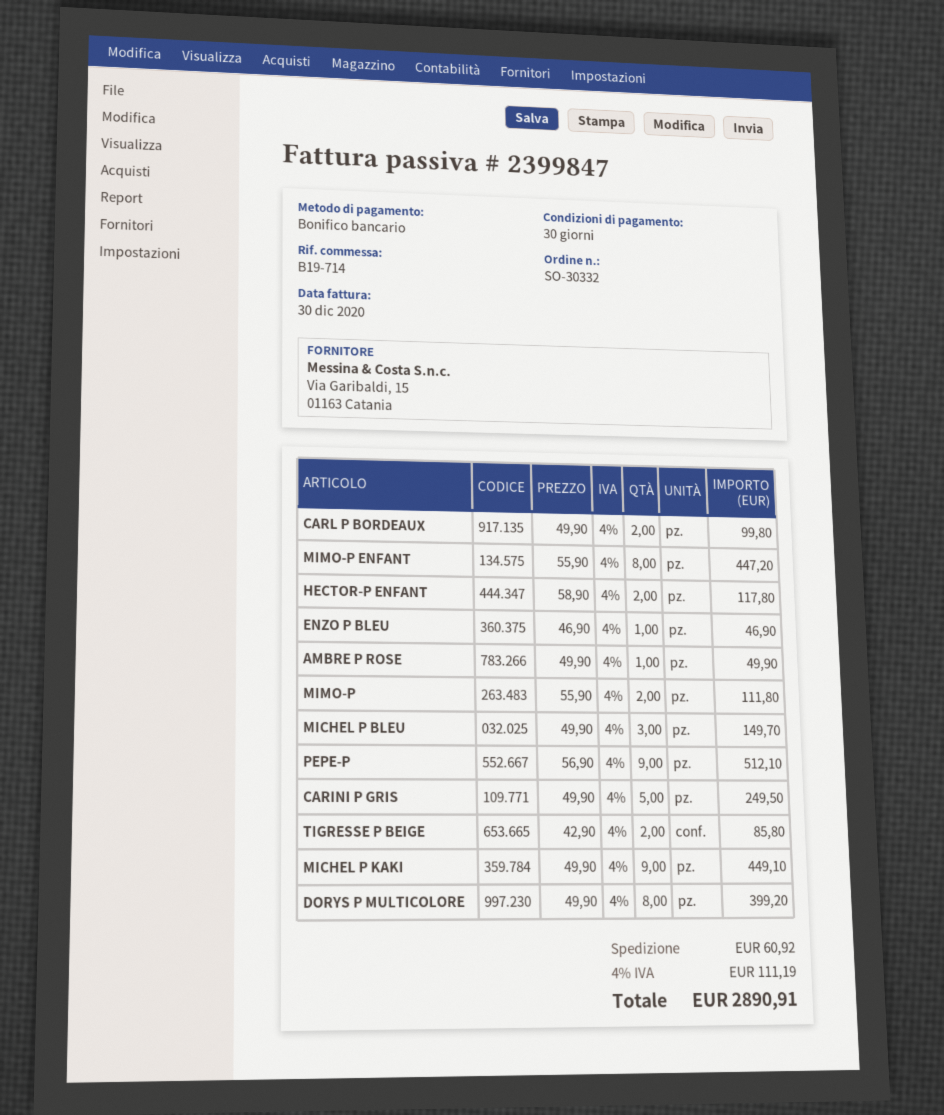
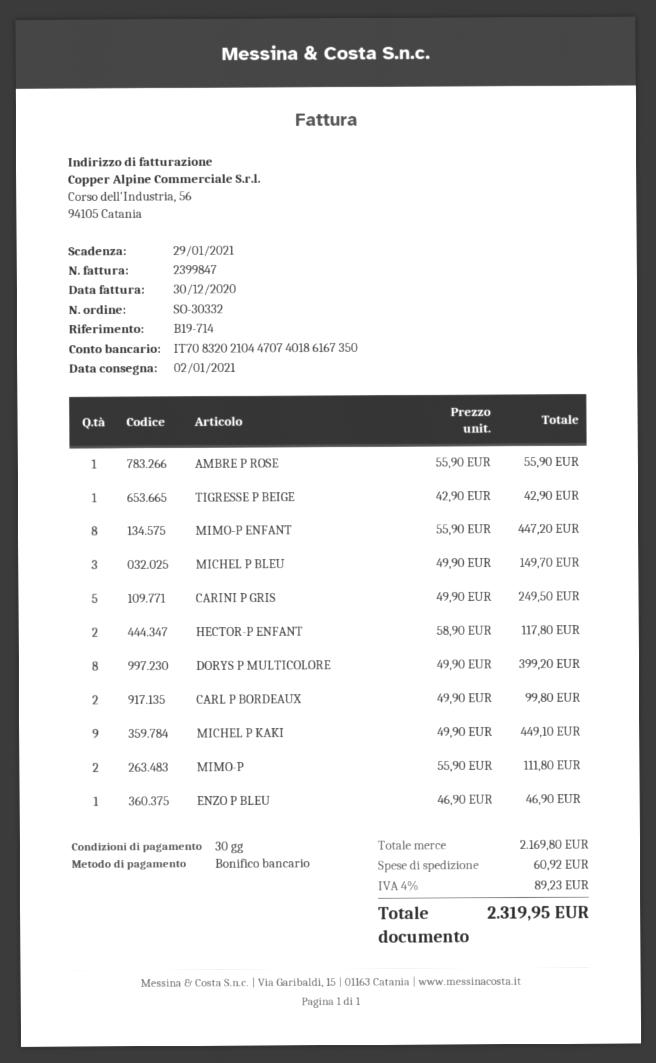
AMBRE P ROSE: 1 x 49.90 = 49.90 -> 1 x 55.90 = 55.90
PEPE-P: 9 x 56.90 = 512.10 -> none
TIGRESSE P BEIGE: 2 x 42.90 = 85.80 -> 1 x 42.90 = 42.90
tax: 4% = 111.19 -> 4% = 89.23
total: 2890.91 -> 2319.95

